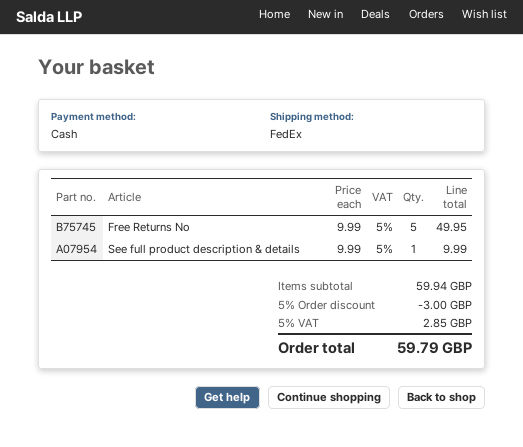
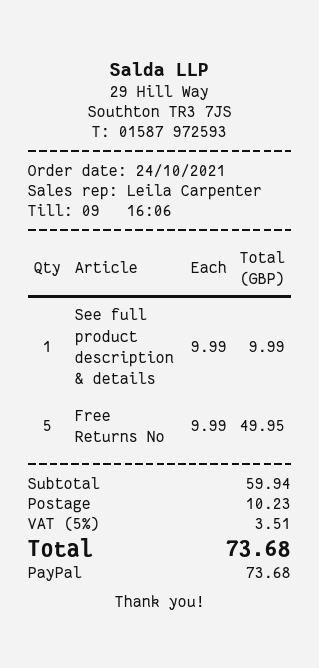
payment method: cash -> PayPal
discount: 5% = 3.00 -> none
shipping: none -> 10.23
tax: 5% = 2.85 -> 5% = 3.51
total: 59.79 -> 73.68

